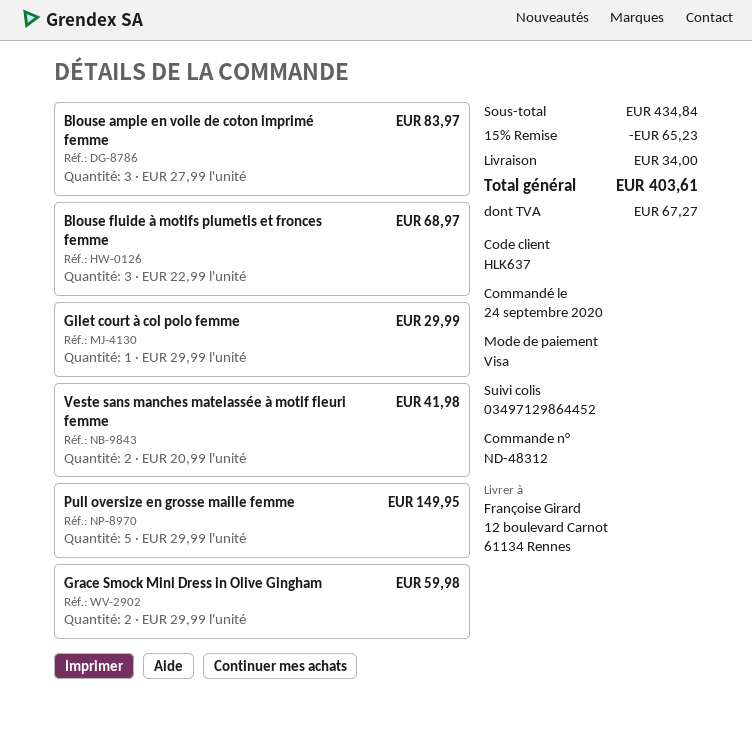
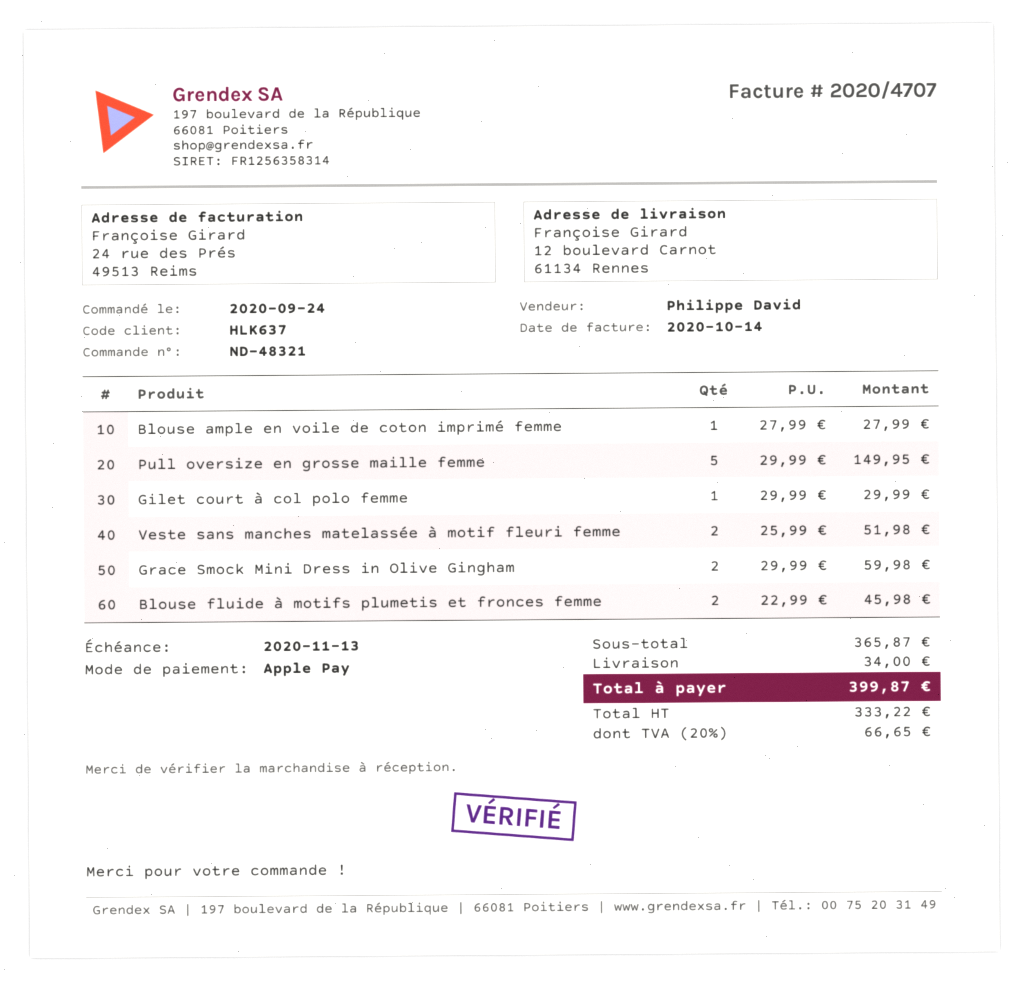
order number: ND-48312 -> ND-48321
payment method: Visa -> Apple Pay
Blouse ample en voile de coton imprimé femme: 3 x 27.99 = 83.97 -> 1 x 27.99 = 27.99
Blouse fluide à motifs plumetis et fronces femme: 3 x 22.99 = 68.97 -> 2 x 22.99 = 45.98
Veste sans manches matelassée à motif fleuri femme: 2 x 20.99 = 41.98 -> 2 x 25.99 = 51.98
subtotal: 434.84 -> 365.87
discount: 15% = 65.23 -> none
tax: 67.27 -> 66.65
total: 403.61 -> 399.87

